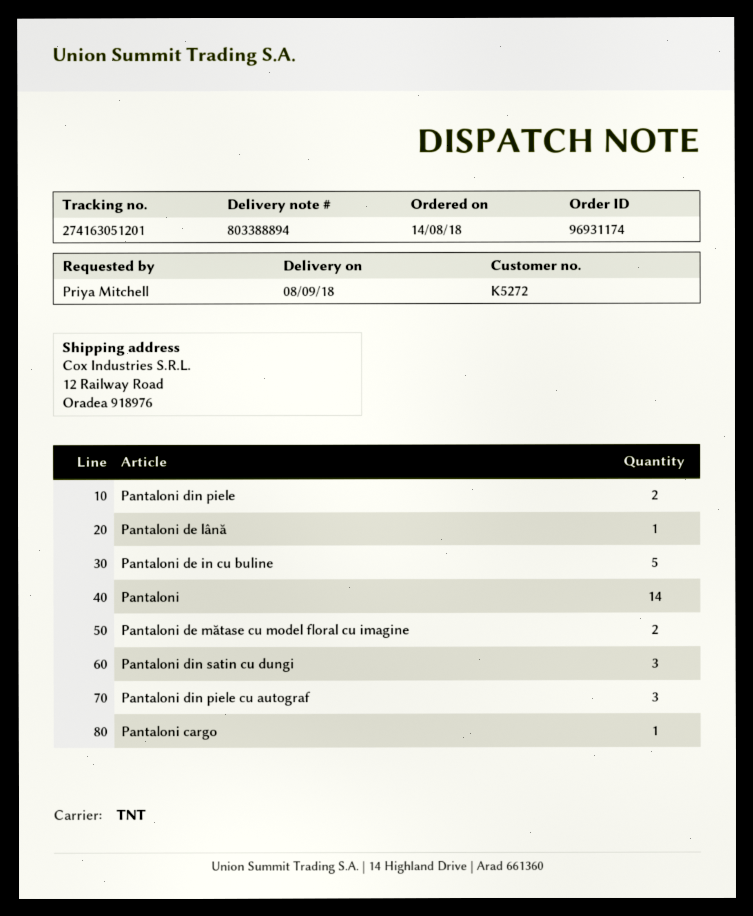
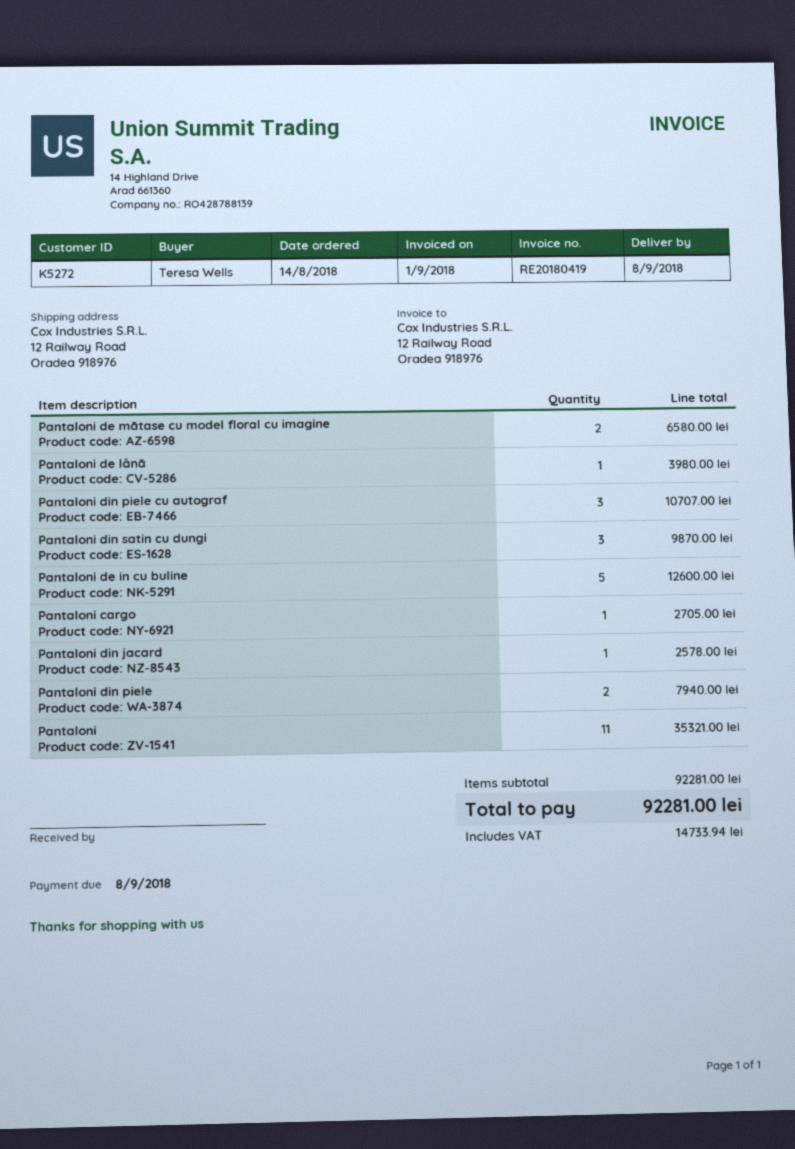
ordered by: Priya Mitchell -> Teresa Wells
Pantaloni: 14 -> 11
Pantaloni din jacard: none -> 1

